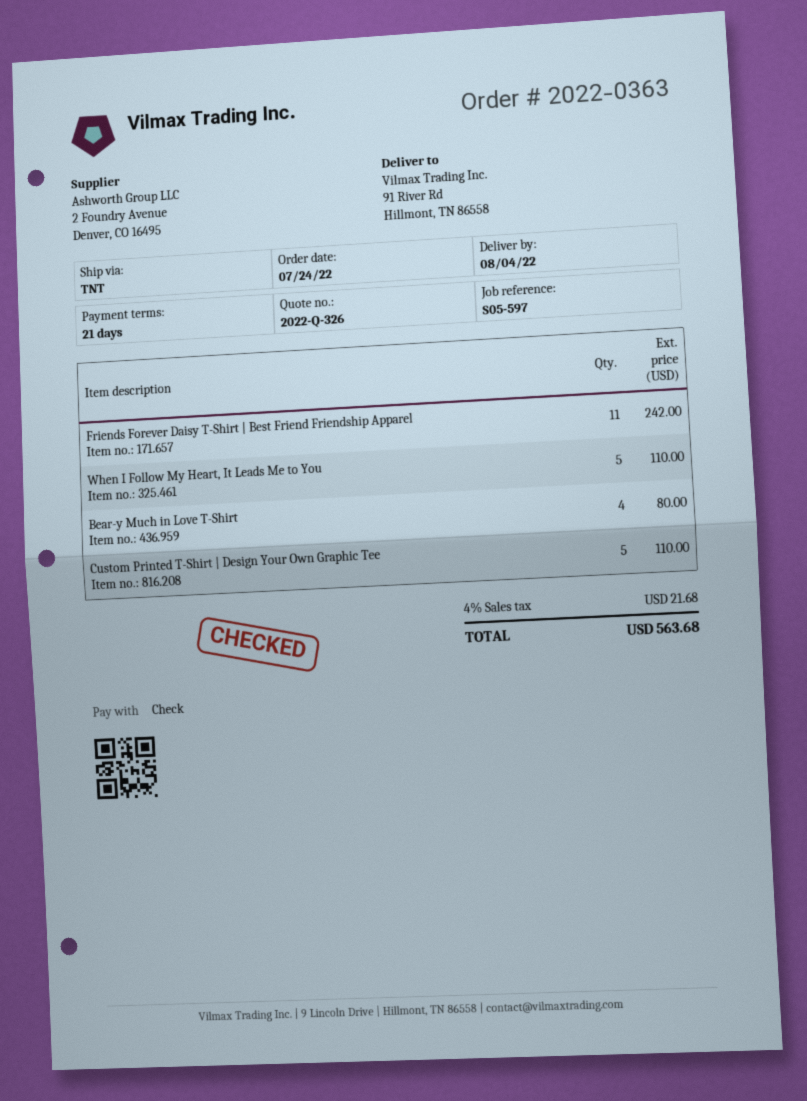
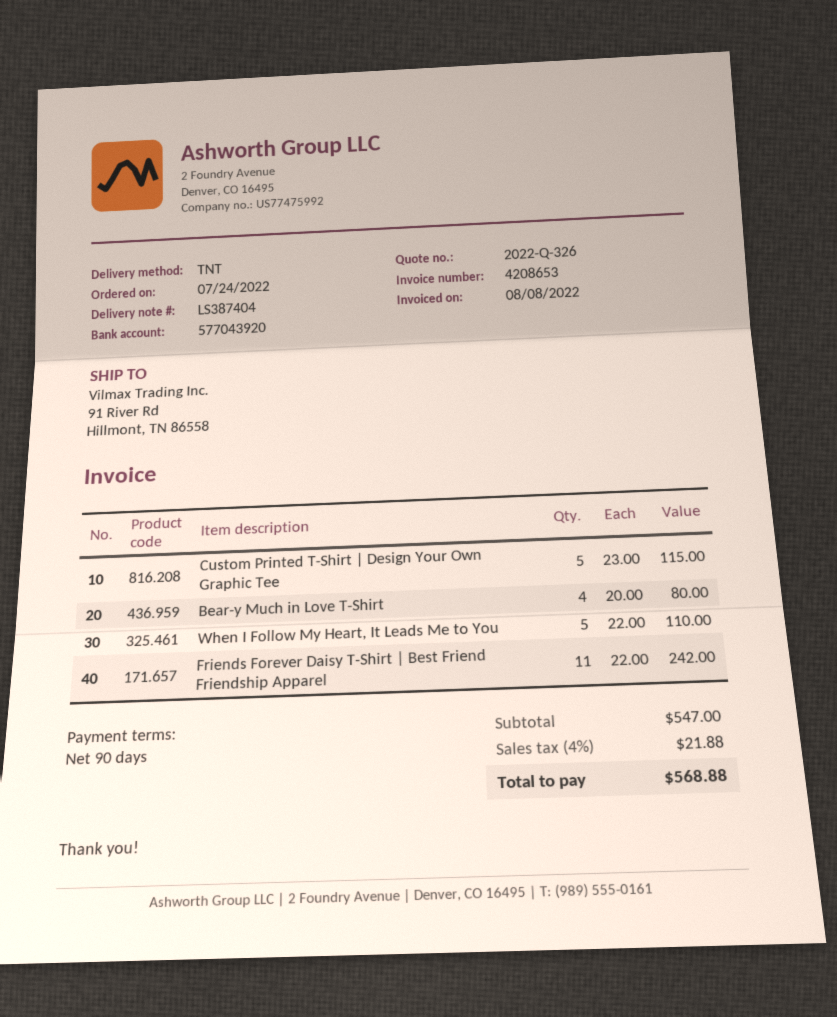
payment terms: 21 days -> 90 days
Custom Printed T-Shirt | Design Your Own Graphic Tee: 5 for 110.00 -> 5 for 115.00
tax: 4% = 21.68 -> 4% = 21.88
total: 563.68 -> 568.88

